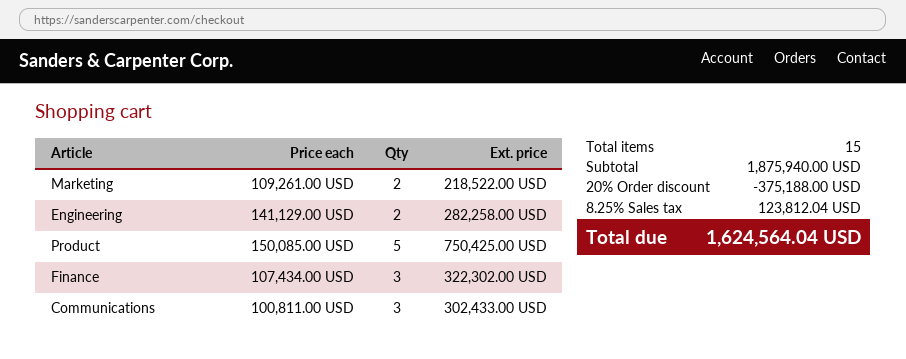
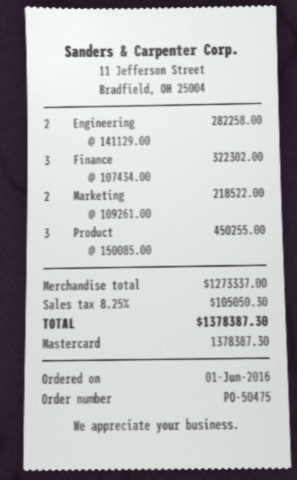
Product: 5 x 150085.00 = 750425.00 -> 3 x 150085.00 = 450255.00
Communications: 3 x 100811.00 = 302433.00 -> none
subtotal: 1875940.00 -> 1273337.00
discount: 20% = 375188.00 -> none
tax: 8.25% = 123812.04 -> 8.25% = 105050.30
total: 1624564.04 -> 1378387.30

